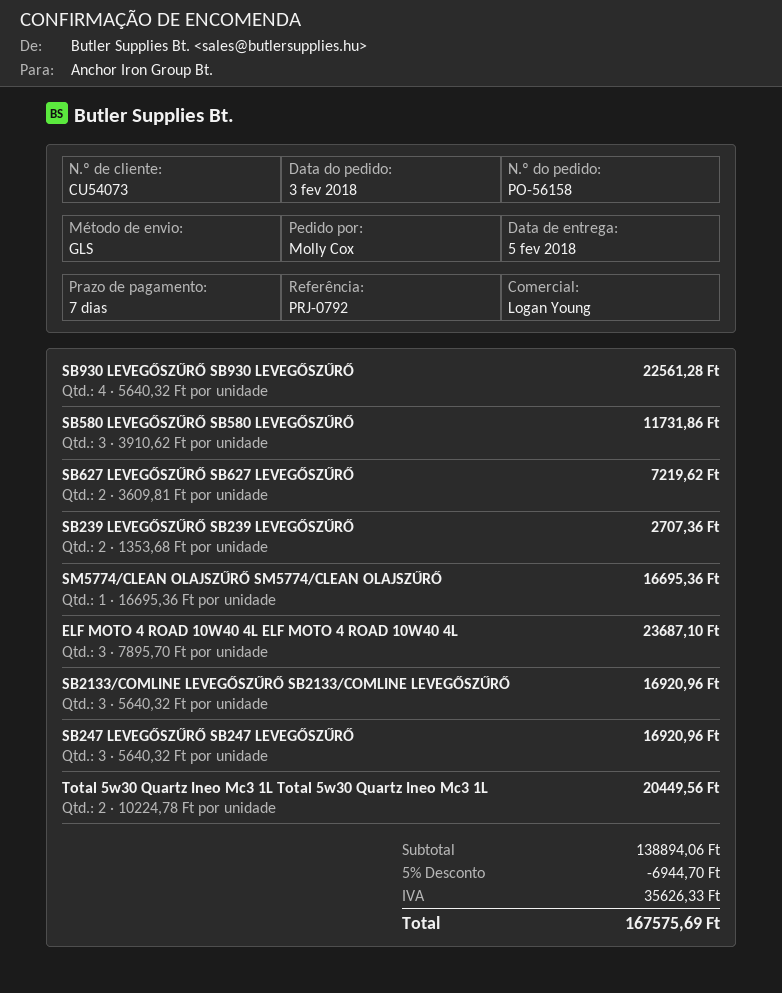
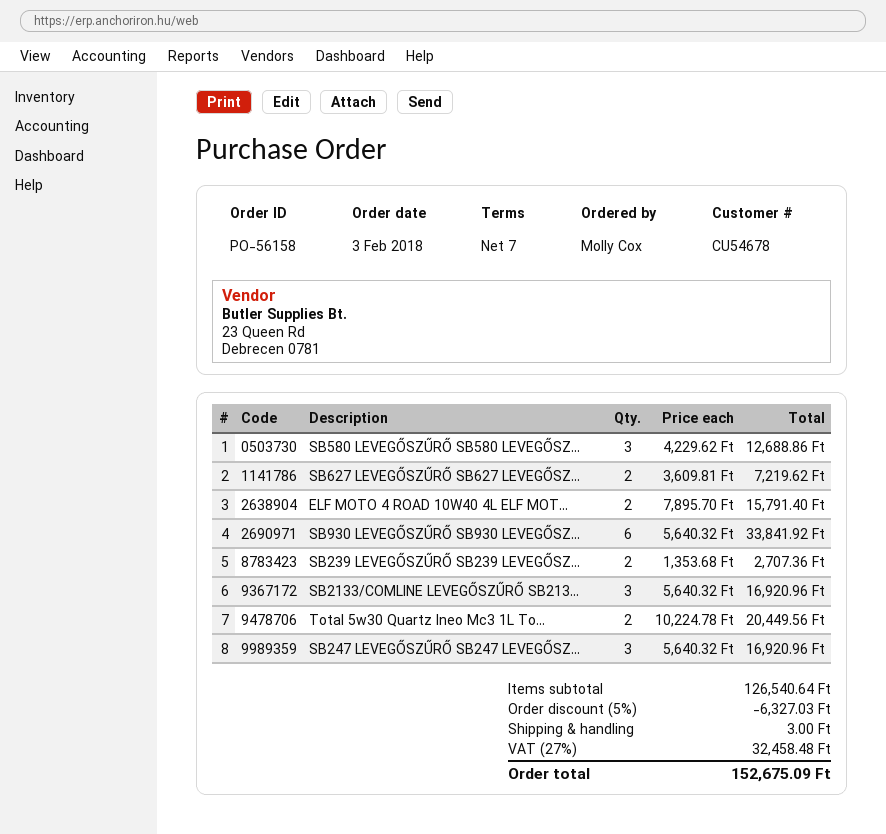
customer number: CU54073 -> CU54678
SB930 LEVEGŐSZŰRŐ SB930 LEVEGŐSZŰRŐ: 4 x 5640.32 = 22561.28 -> 6 x 5640.32 = 33841.92
SB580 LEVEGŐSZŰRŐ SB580 LEVEGŐSZŰRŐ: 3 x 3910.62 = 11731.86 -> 3 x 4229.62 = 12688.86
SM5774/CLEAN OLAJSZŰRŐ SM5774/CLEAN OLAJSZŰRŐ: 1 x 16695.36 = 16695.36 -> none
ELF MOTO 4 ROAD 10W40 4L ELF MOTO 4 ROAD 10W40 4L: 3 x 7895.70 = 23687.10 -> 2 x 7895.70 = 15791.40
subtotal: 138894.06 -> 126540.64
discount: 5% = 6944.70 -> 5% = 6327.03
shipping: none -> 3.00
tax: 35626.33 -> 32458.48
total: 167575.69 -> 152675.09

